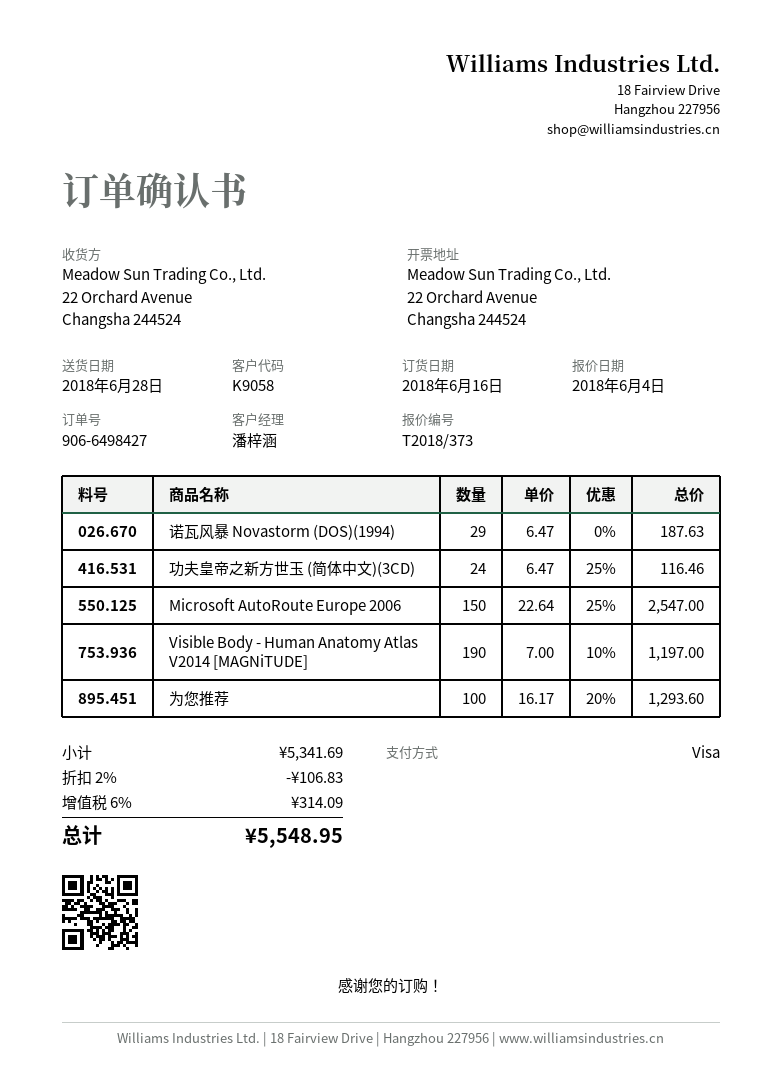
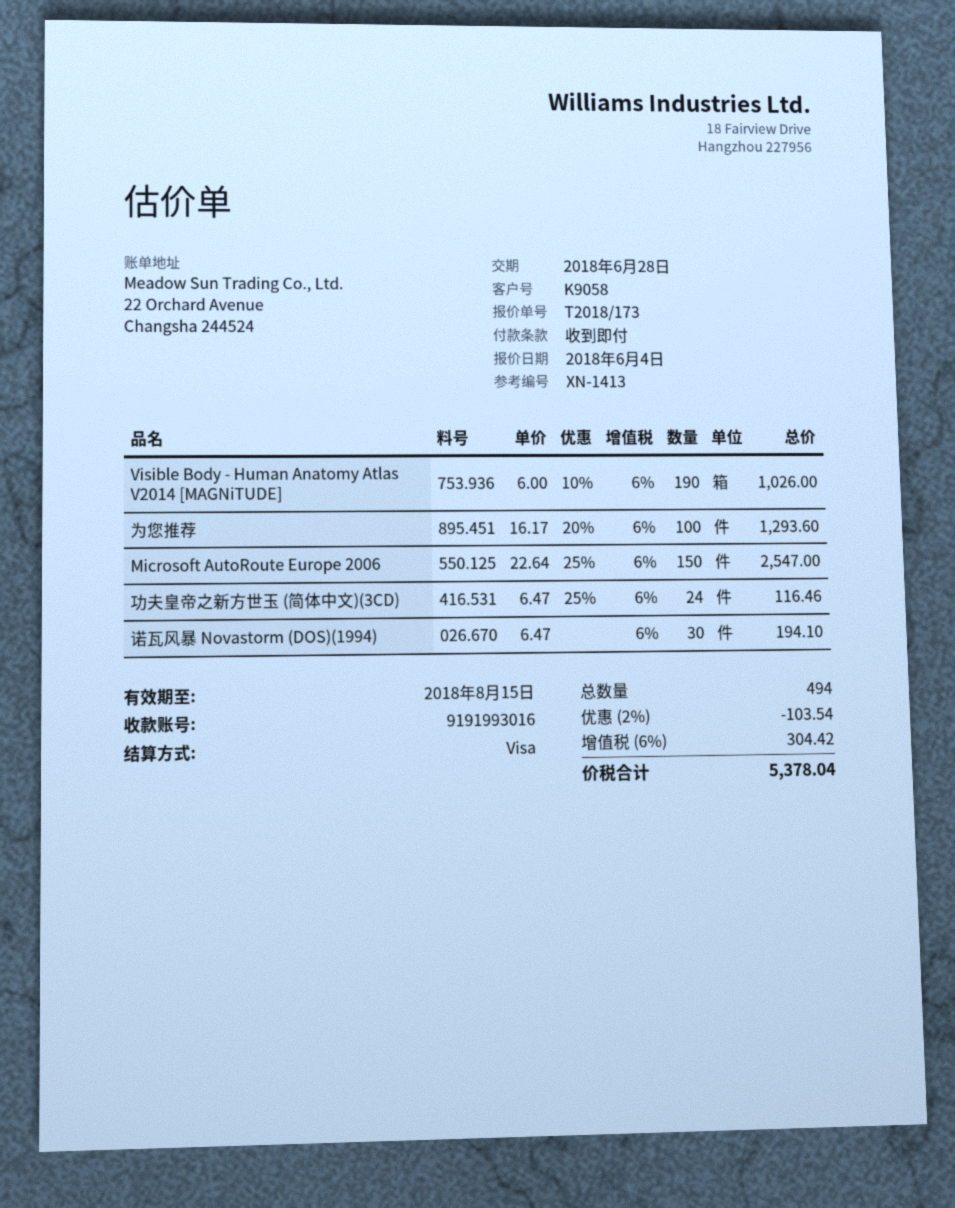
quote number: T2018/373 -> T2018/173
诺瓦风暴 Novastorm (DOS)(1994): 29 x 6.47 = 187.63 -> 30 x 6.47 = 194.10
Visible Body - Human Anatomy Atlas V2014 [MAGNiTUDE]: 190 x 7.00 - 10% = 1197.00 -> 190 x 6.00 - 10% = 1026.00
discount: 2% = 106.83 -> 2% = 103.54
tax: 6% = 314.09 -> 6% = 304.42
total: 5548.95 -> 5378.04

